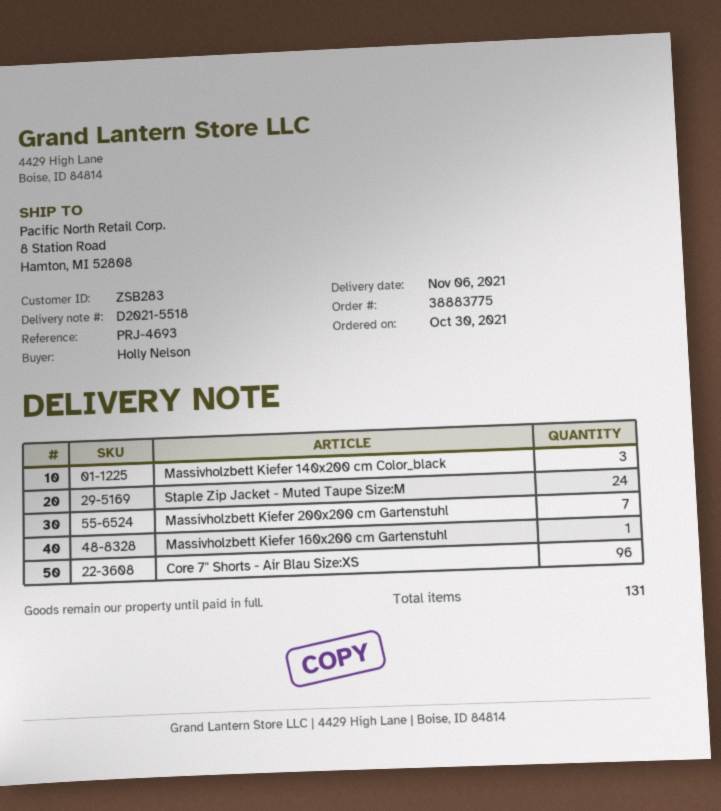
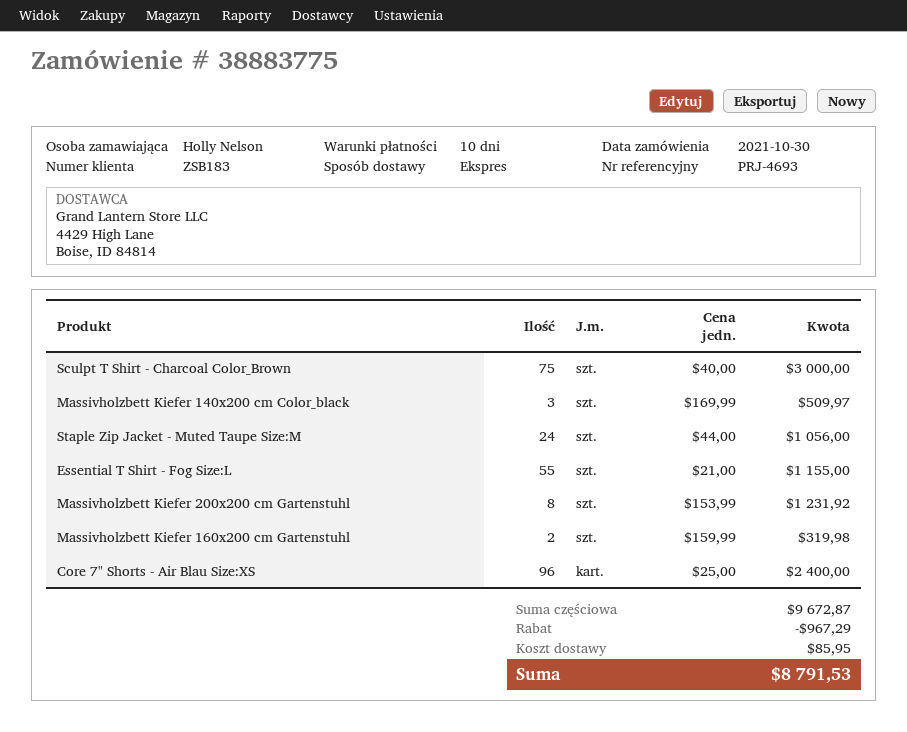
customer number: ZSB283 -> ZSB183
Massivholzbett Kiefer 200x200 cm Gartenstuhl: 7 -> 8
Massivholzbett Kiefer 160x200 cm Gartenstuhl: 1 -> 2
Sculpt T Shirt - Charcoal Color_Brown: none -> 75
Essential T Shirt - Fog Size:L: none -> 55

